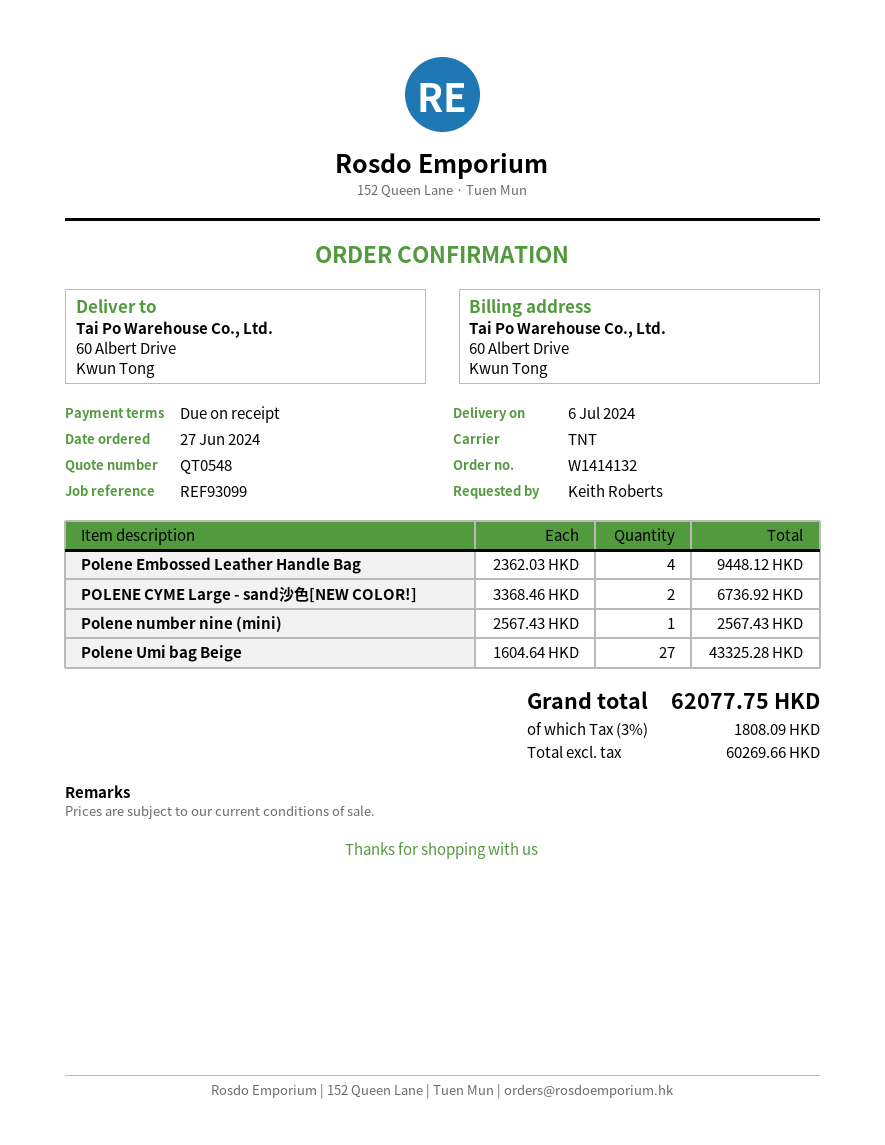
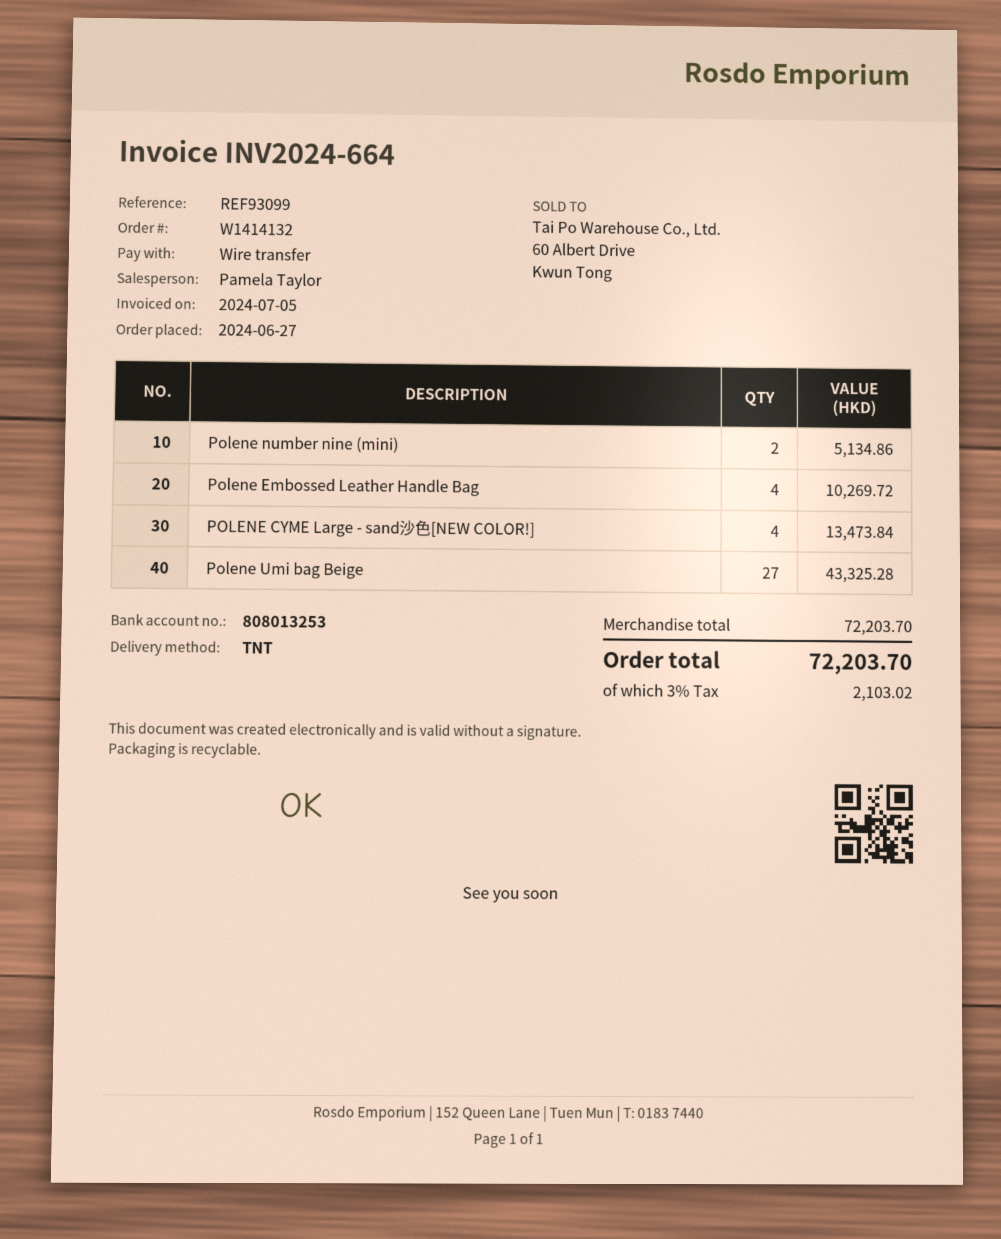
Polene Embossed Leather Handle Bag: 4 for 9448.12 -> 4 for 10269.72
POLENE CYME Large - sand沙色[NEW COLOR!]: 2 for 6736.92 -> 4 for 13473.84
Polene number nine (mini): 1 for 2567.43 -> 2 for 5134.86
tax: 3% = 1808.09 -> 3% = 2103.02
total: 62077.75 -> 72203.70

